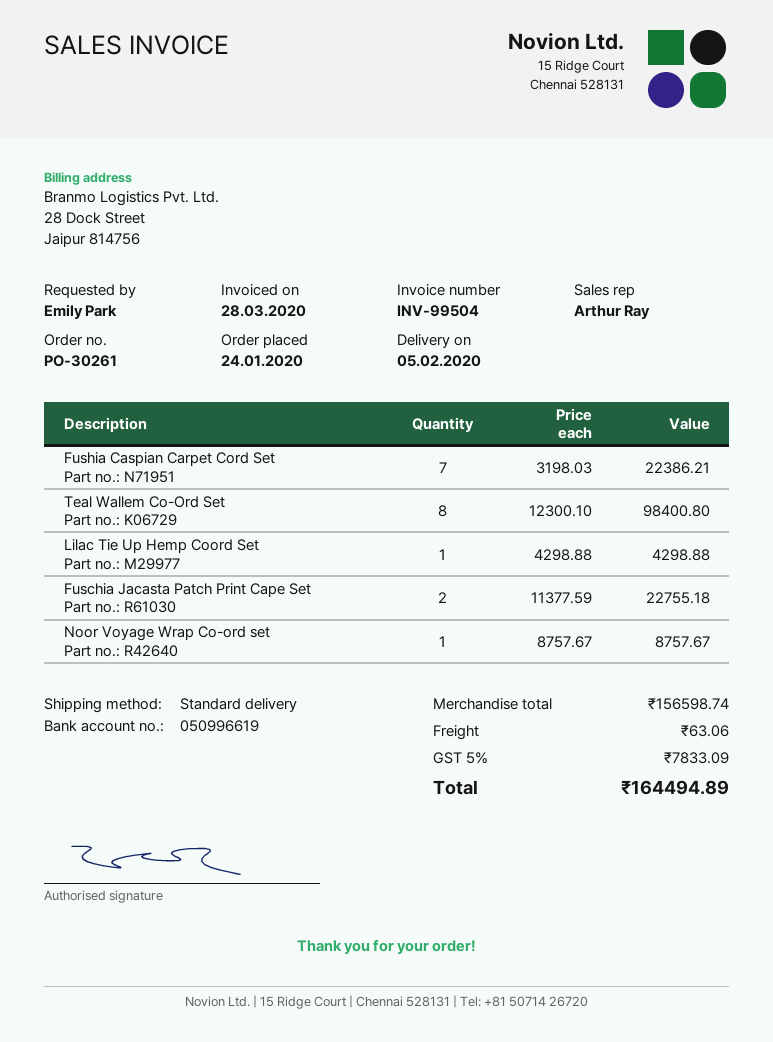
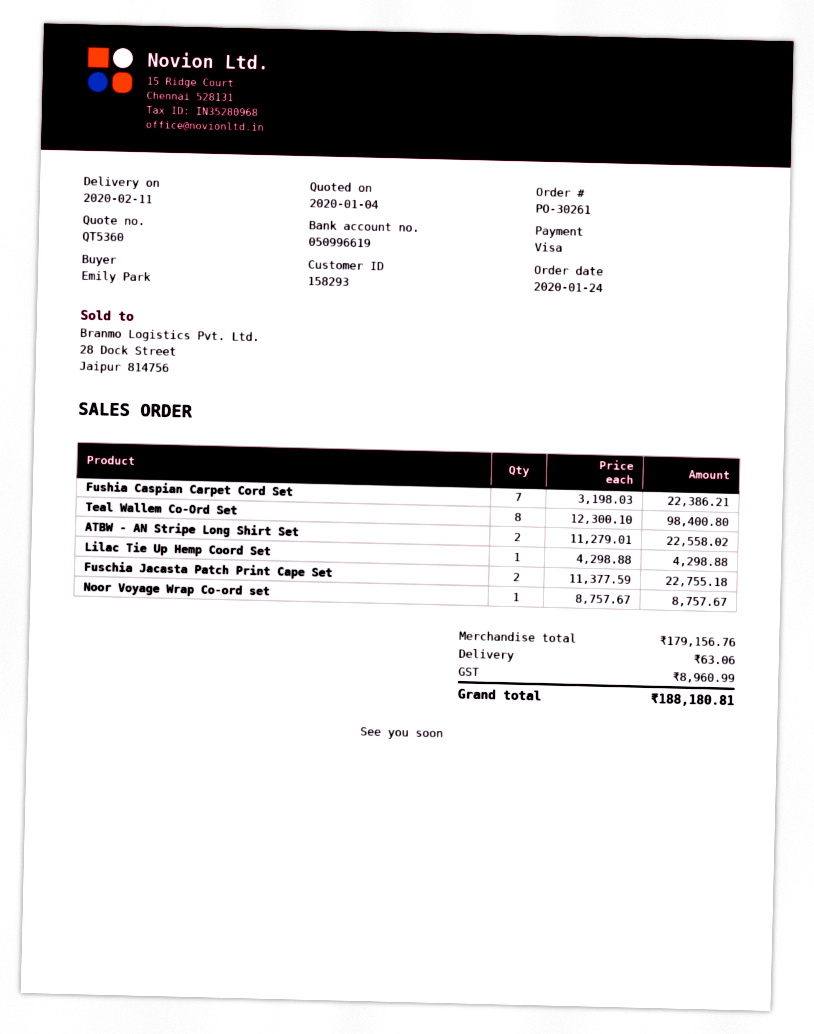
delivery date: 2020-02-05 -> 2020-02-11
ATBW - AN Stripe Long Shirt Set: none -> 2 x 11279.01 = 22558.02
subtotal: 156598.74 -> 179156.76
tax: 7833.09 -> 8960.99
total: 164494.89 -> 188180.81

